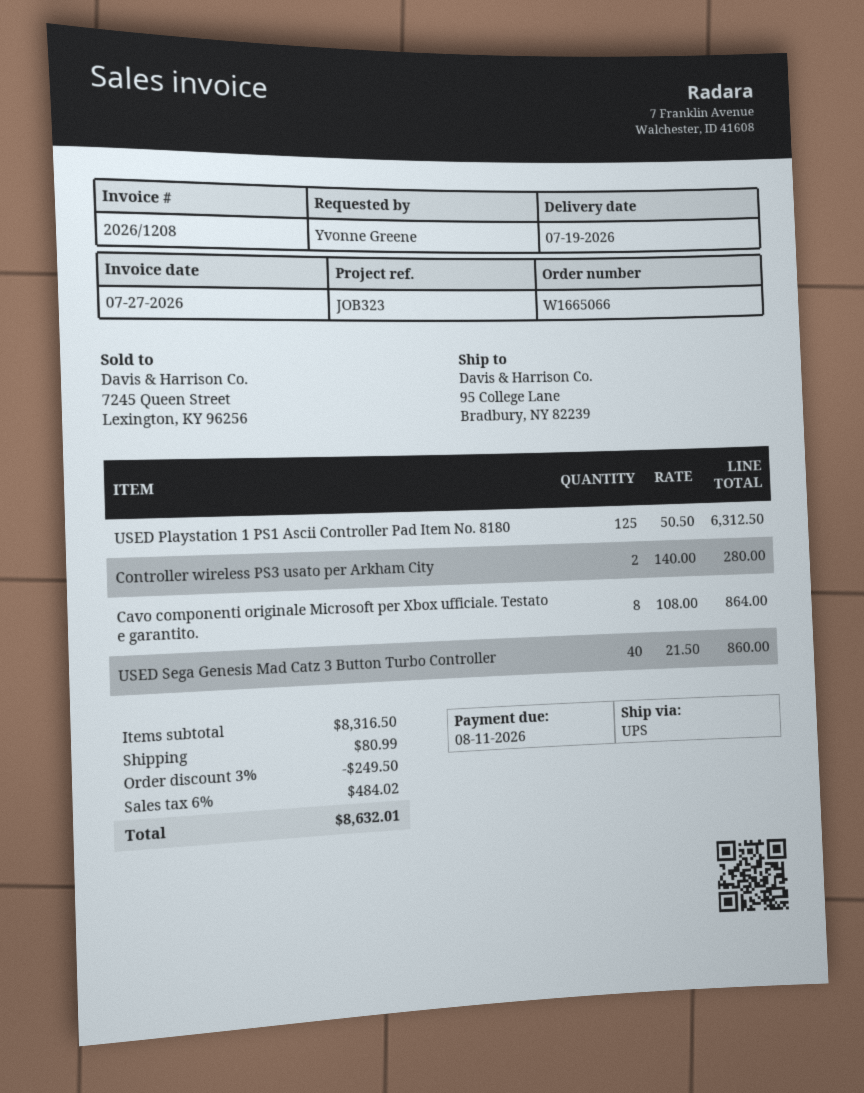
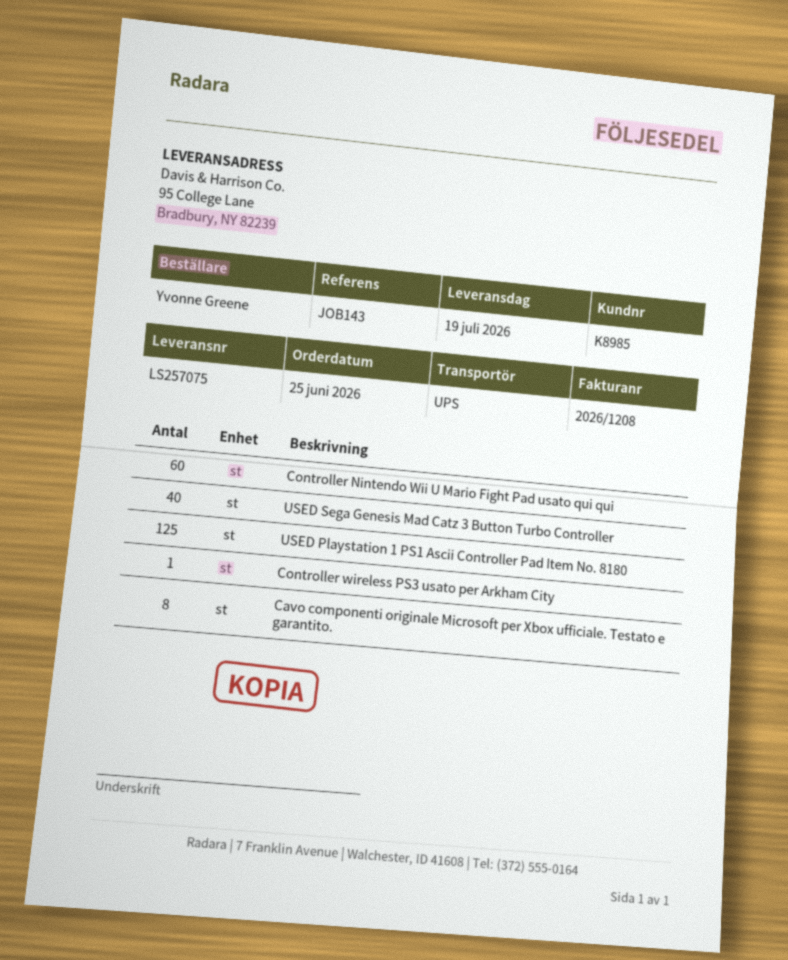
reference: JOB323 -> JOB143
Controller wireless PS3 usato per Arkham City: 2 -> 1
Controller Nintendo Wii U Mario Fight Pad usato qui qui: none -> 60

